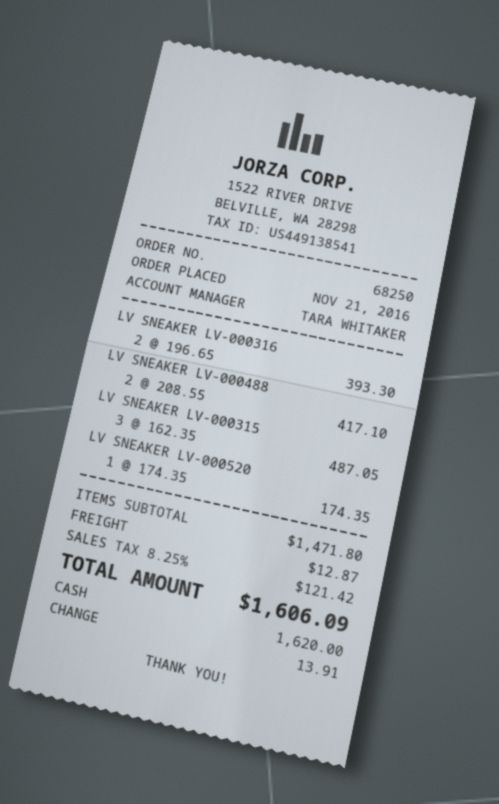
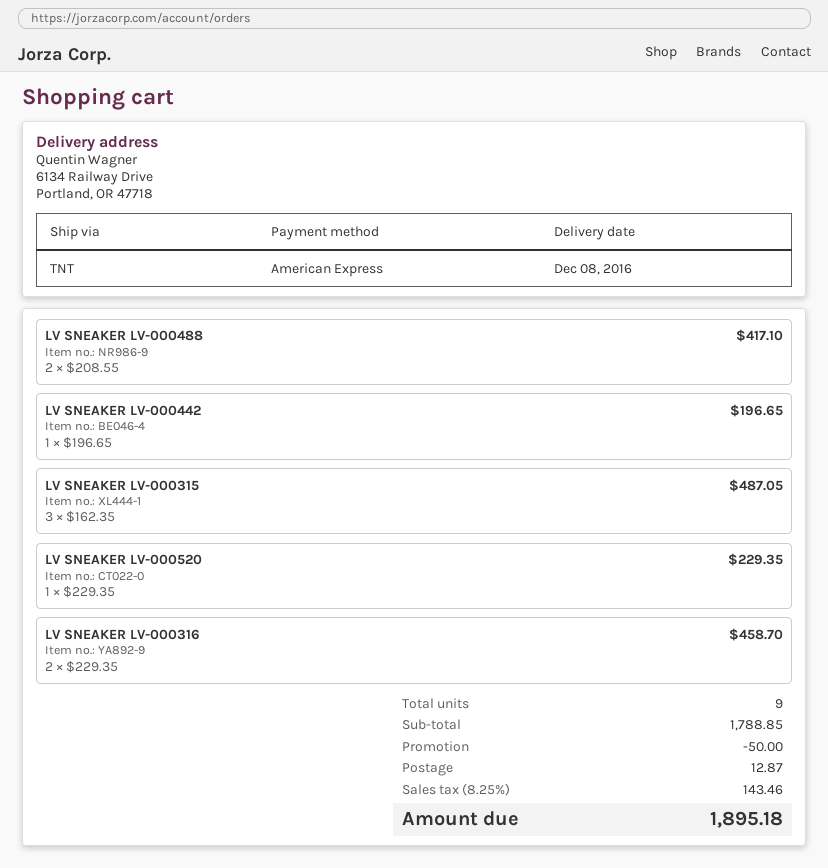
payment method: cash -> American Express
LV SNEAKER LV-000316: 2 x 196.65 = 393.30 -> 2 x 229.35 = 458.70
LV SNEAKER LV-000520: 1 x 174.35 = 174.35 -> 1 x 229.35 = 229.35
LV SNEAKER LV-000442: none -> 1 x 196.65 = 196.65
subtotal: 1471.80 -> 1788.85
discount: none -> 50.00
tax: 8.25% = 121.42 -> 8.25% = 143.46
total: 1606.09 -> 1895.18

